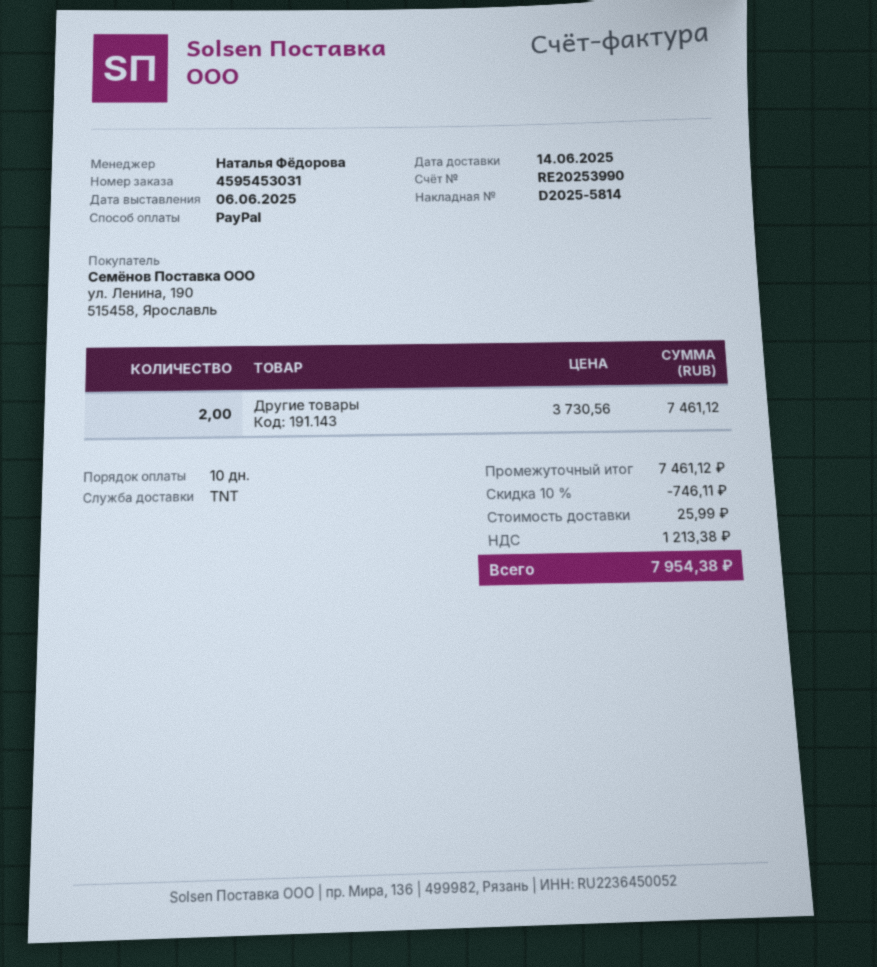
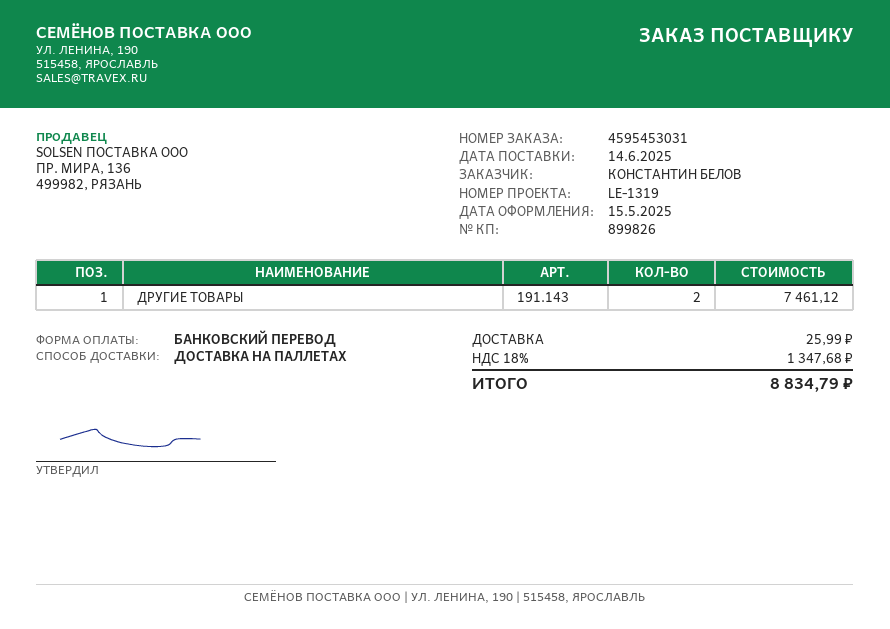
payment method: PayPal -> bank transfer
shipping method: TNT -> pallet freight
discount: 10% = 746.11 -> none
tax: 1213.38 -> 1347.68
total: 7954.38 -> 8834.79

